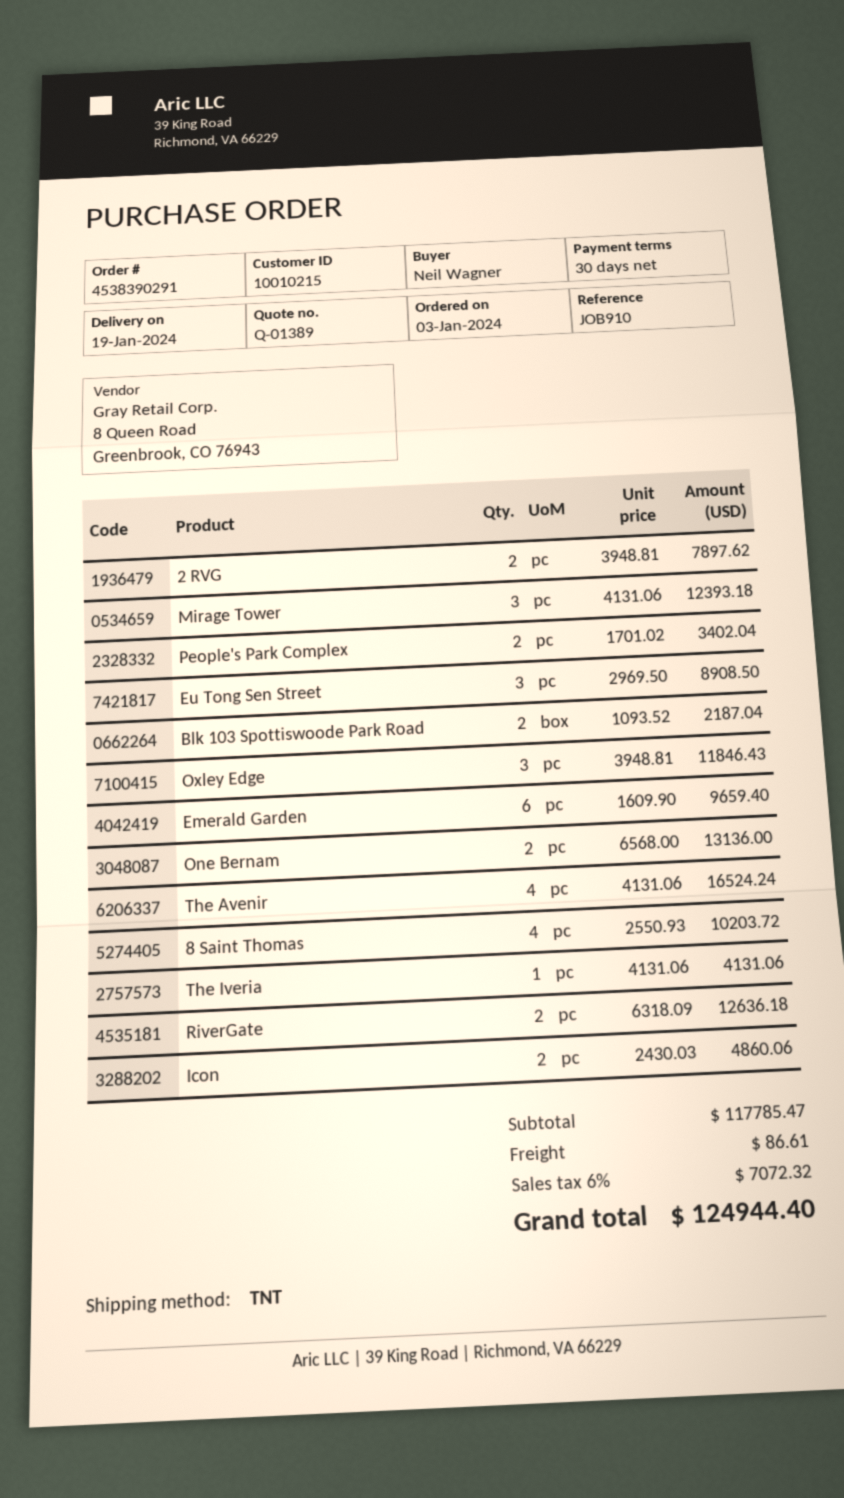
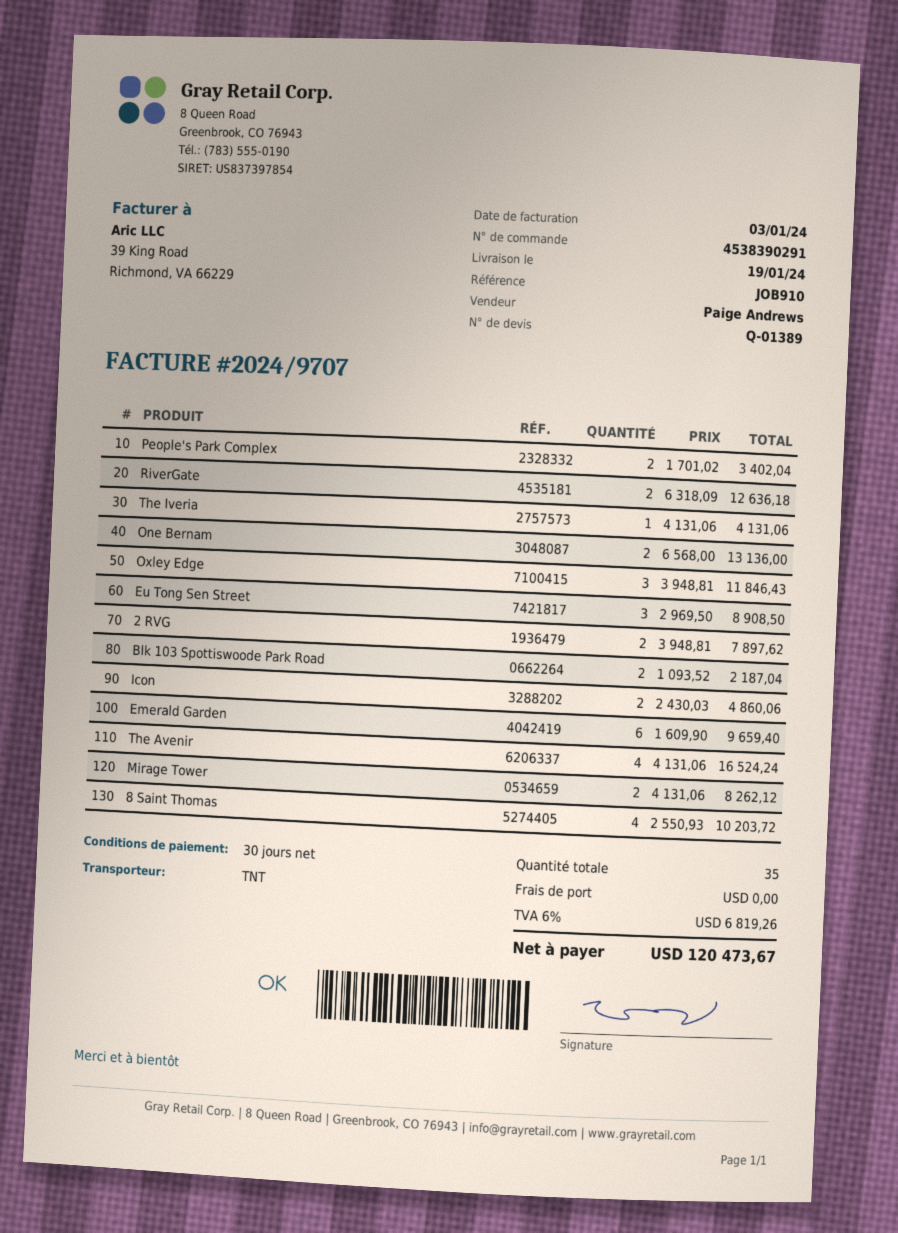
Mirage Tower: 3 x 4131.06 = 12393.18 -> 2 x 4131.06 = 8262.12
shipping: 86.61 -> 0.00
tax: 6% = 7072.32 -> 6% = 6819.26
total: 124944.40 -> 120473.67

